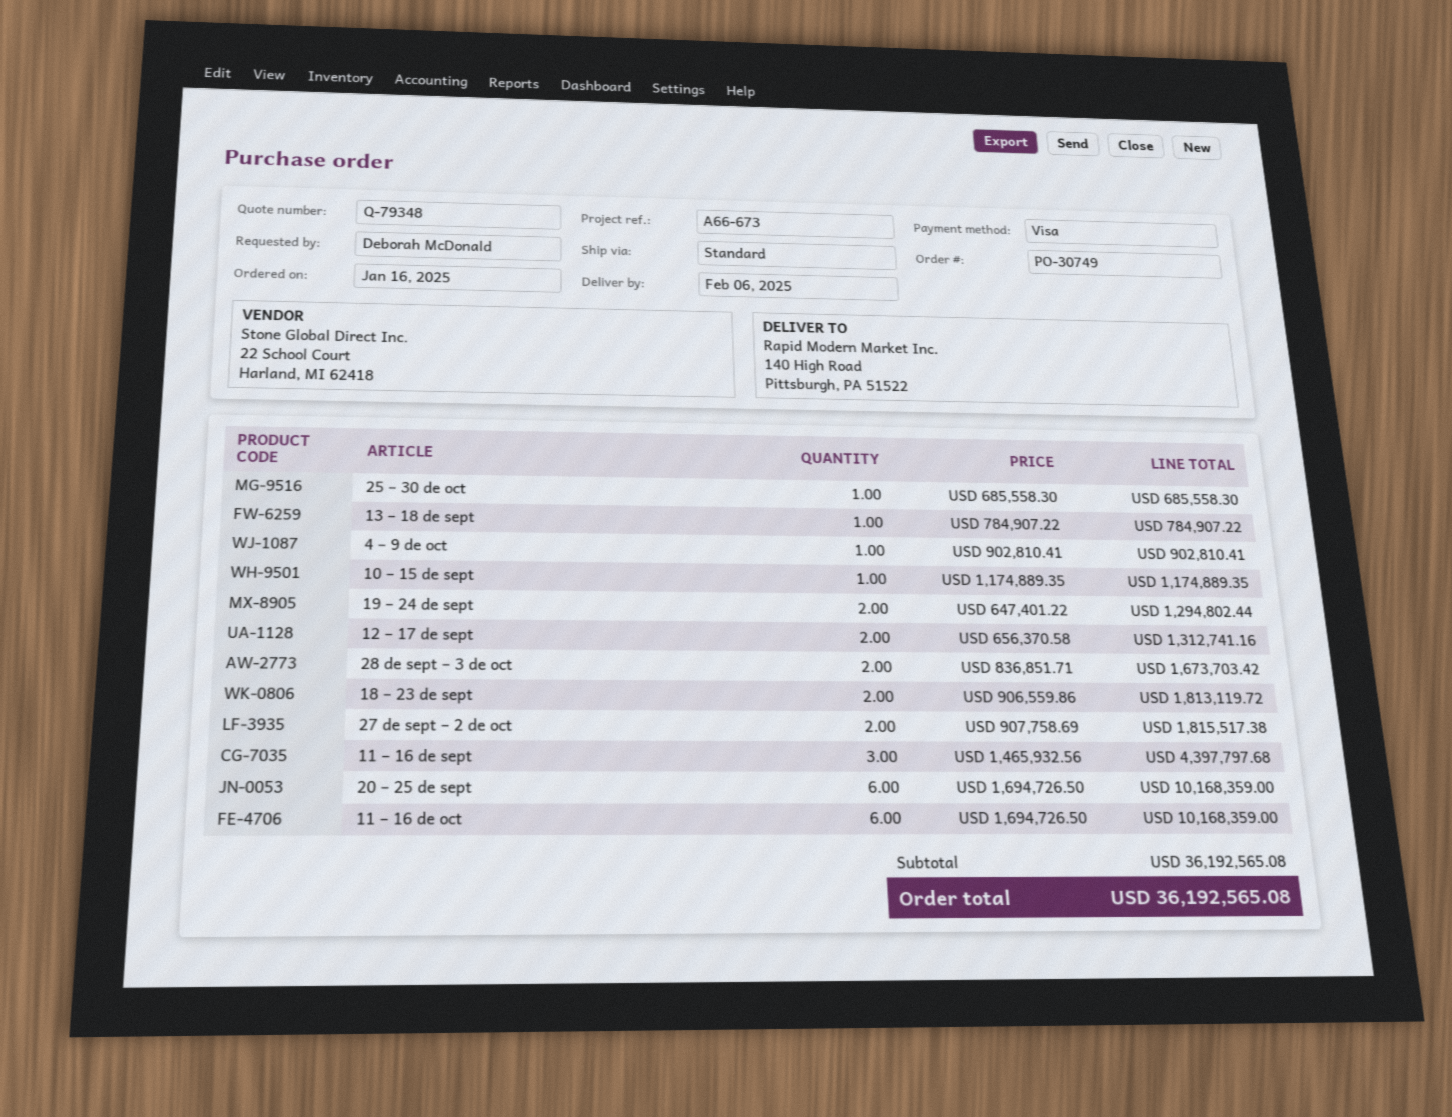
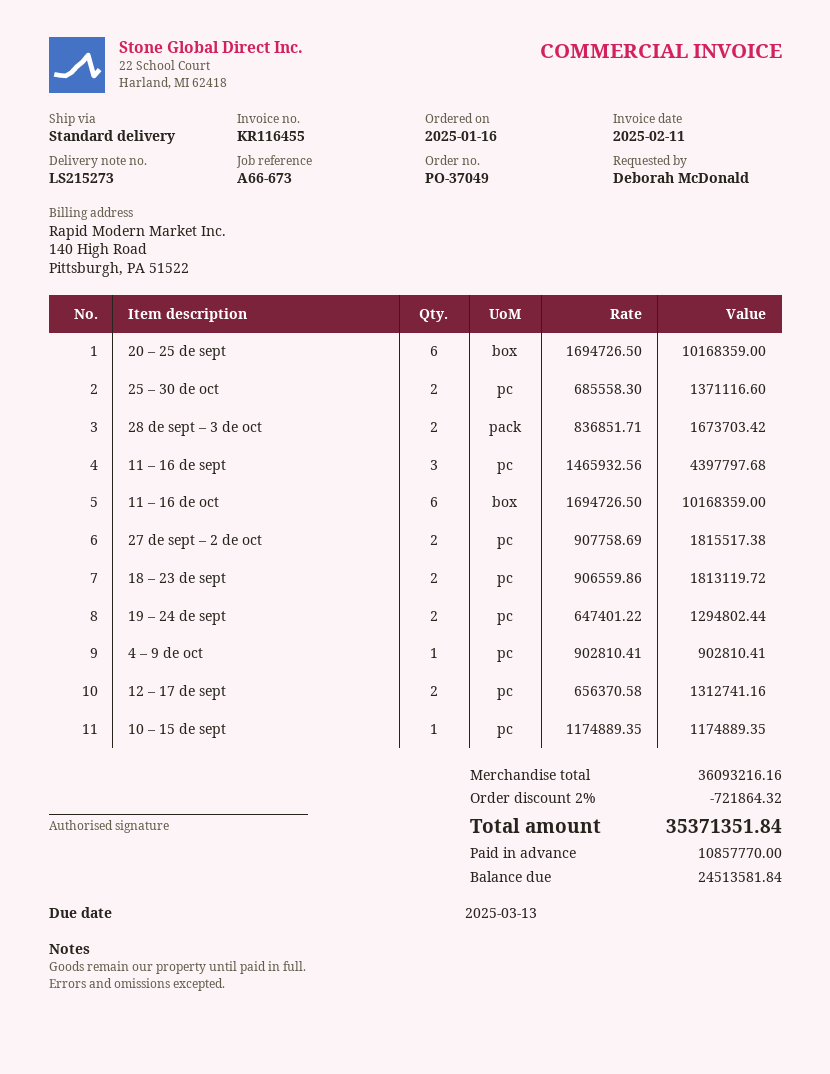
order number: PO-30749 -> PO-37049
25 – 30 de oct: 1 x 685558.30 = 685558.30 -> 2 x 685558.30 = 1371116.60
13 – 18 de sept: 1 x 784907.22 = 784907.22 -> none
subtotal: 36192565.08 -> 36093216.16
discount: none -> 2% = 721864.32
total: 36192565.08 -> 35371351.84

